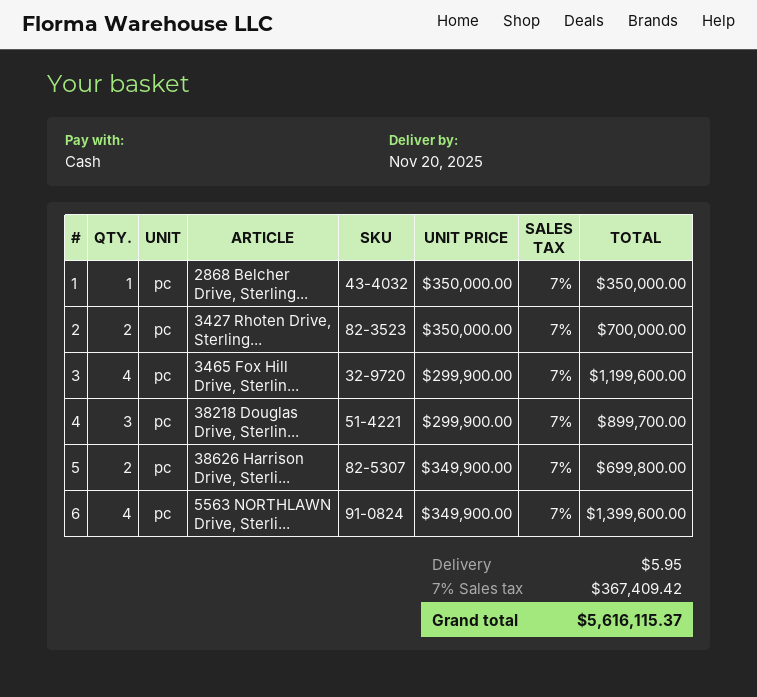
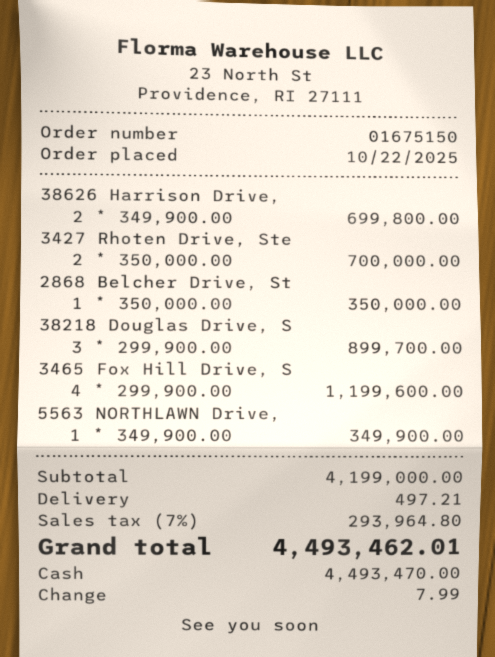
5563 NORTHLAWN Drive, Sterli...: 4 x 349900.00 = 1399600.00 -> 1 x 349900.00 = 349900.00
shipping: 5.95 -> 497.21
tax: 7% = 367409.42 -> 7% = 293964.80
total: 5616115.37 -> 4493462.01

